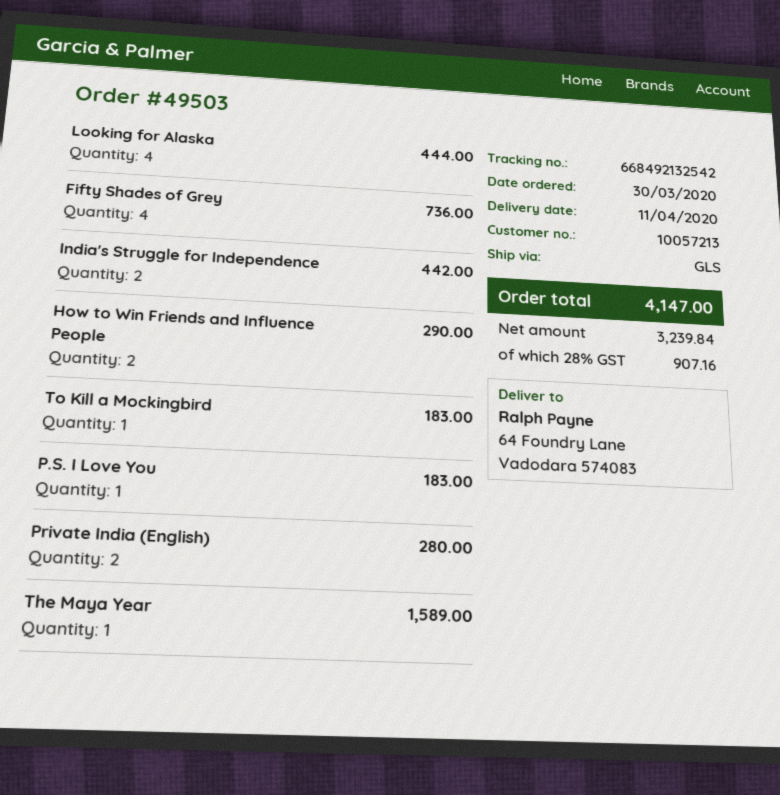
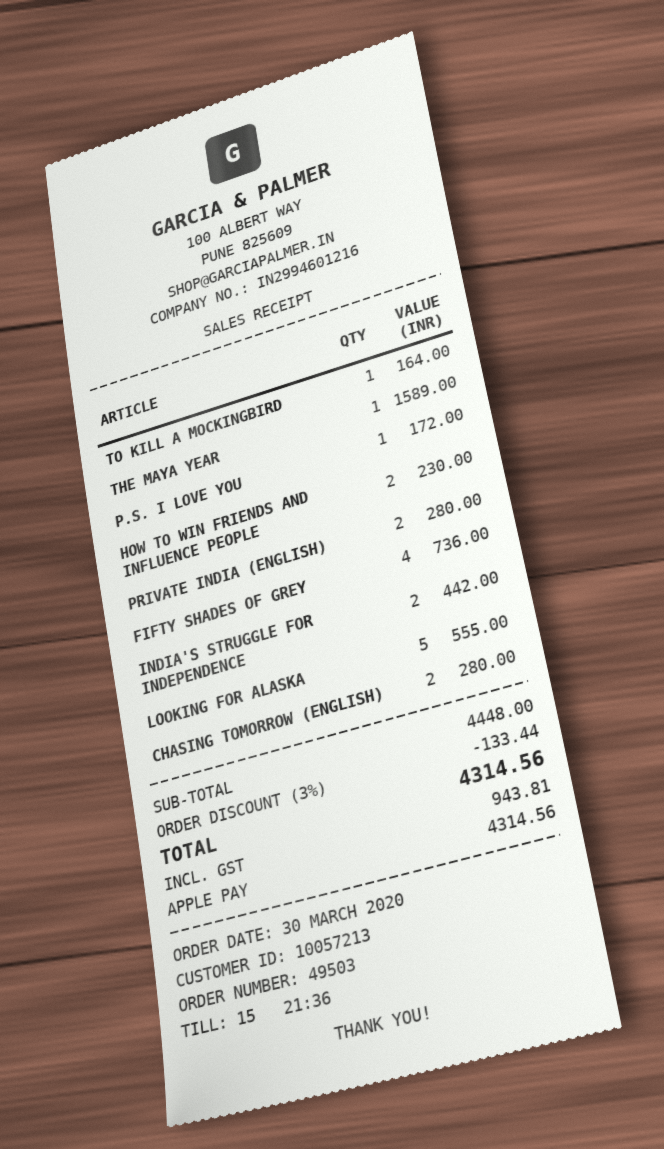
Looking for Alaska: 4 for 444.00 -> 5 for 555.00
How to Win Friends and Influence People: 2 for 290.00 -> 2 for 230.00
To Kill a Mockingbird: 1 for 183.00 -> 1 for 164.00
P.S. I Love You: 1 for 183.00 -> 1 for 172.00
CHASING TOMORROW (ENGLISH): none -> 2 for 280.00
discount: none -> 3% = 133.44
tax: 907.16 -> 943.81
total: 4147.00 -> 4314.56

